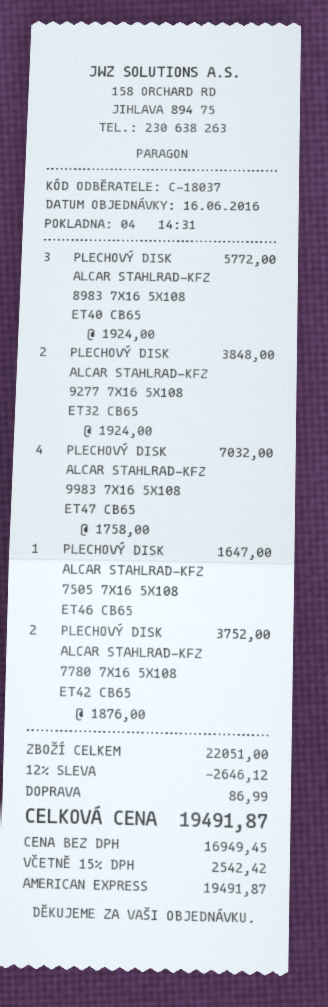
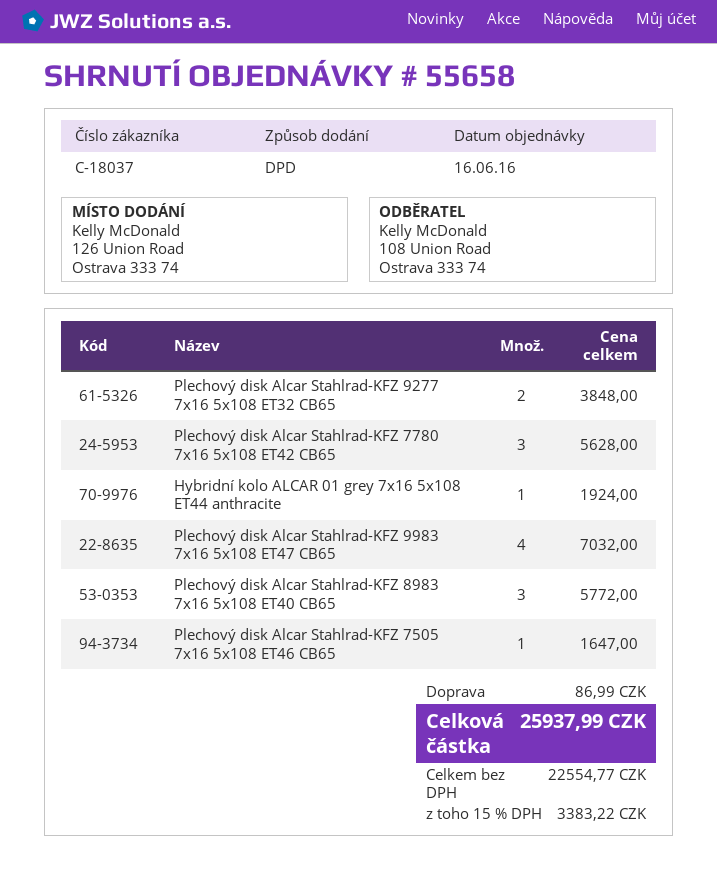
PLECHOVÝ DISK ALCAR STAHLRAD-KFZ 7780 7X16 5X108 ET42 CB65: 2 for 3752.00 -> 3 for 5628.00
Hybridní kolo ALCAR 01 grey 7x16 5x108 ET44 anthracite: none -> 1 for 1924.00
discount: 12% = 2646.12 -> none
net: 16949.45 -> 22554.77
tax: 15% = 2542.42 -> 15% = 3383.22
total: 19491.87 -> 25937.99

